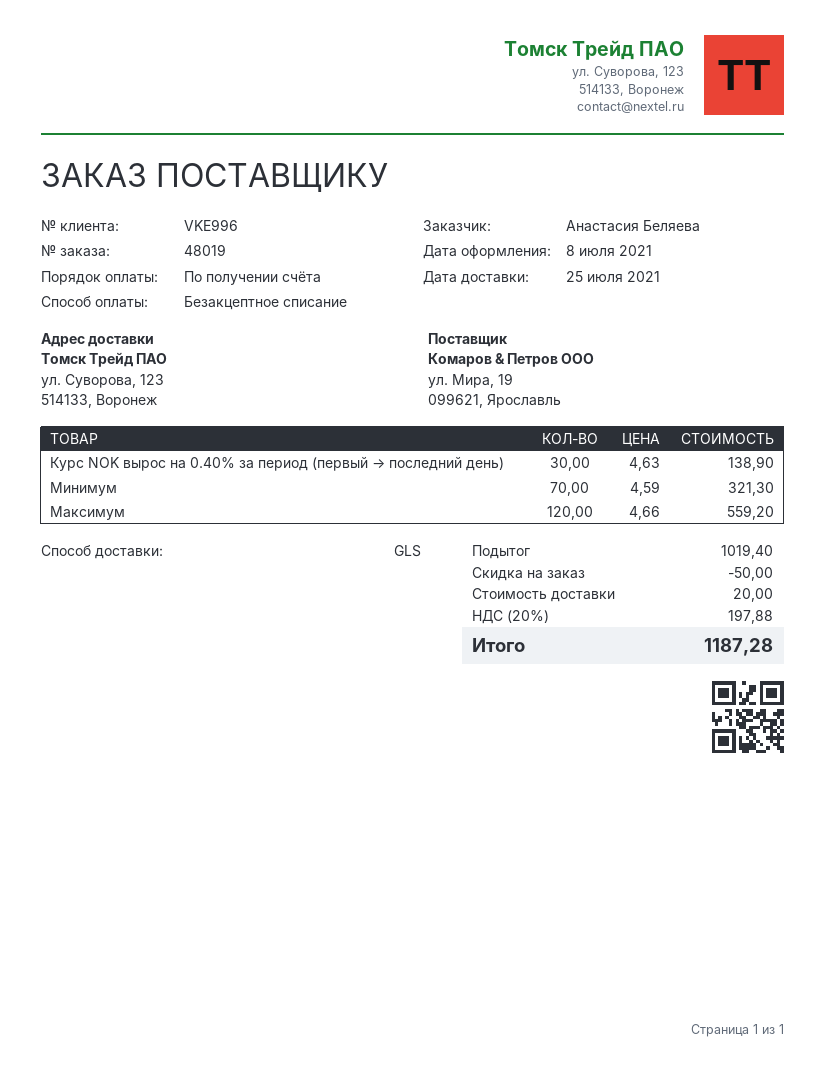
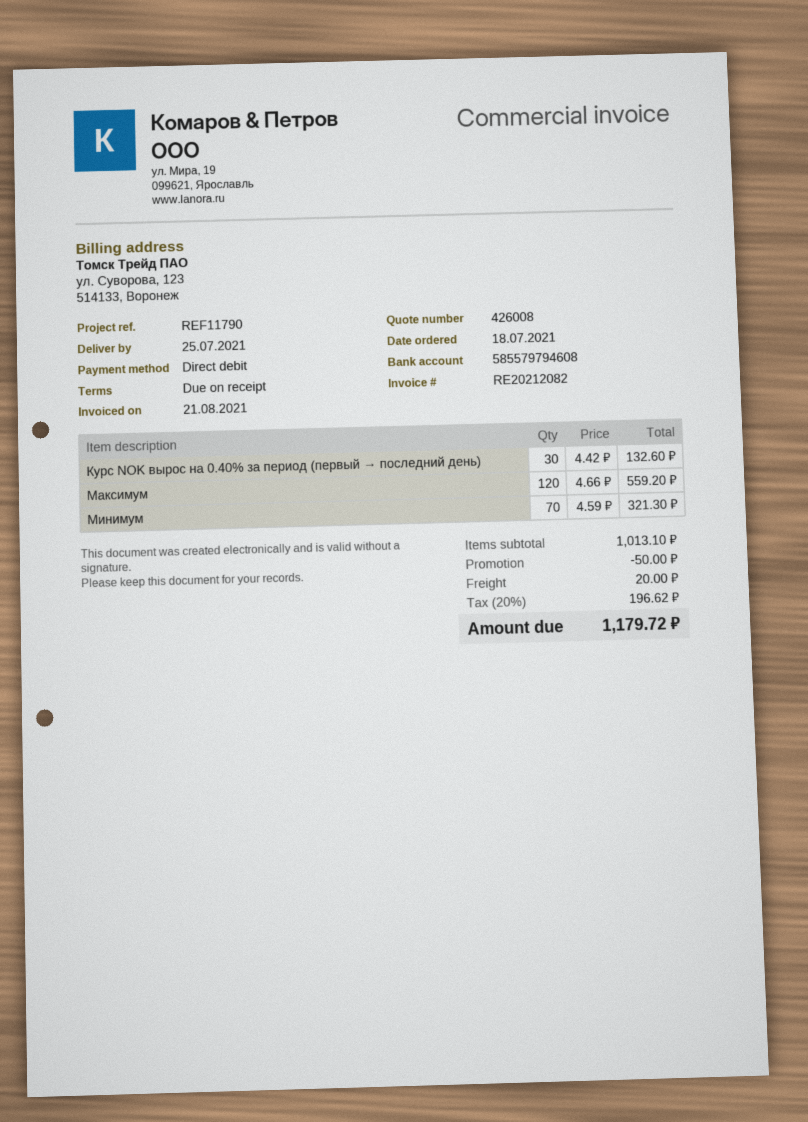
order date: 2021-07-08 -> 2021-07-18
Курс NOK вырос на 0.40% за период (первый → последний день): 30 x 4.63 = 138.90 -> 30 x 4.42 = 132.60
subtotal: 1019.40 -> 1013.10
tax: 20% = 197.88 -> 20% = 196.62
total: 1187.28 -> 1179.72

